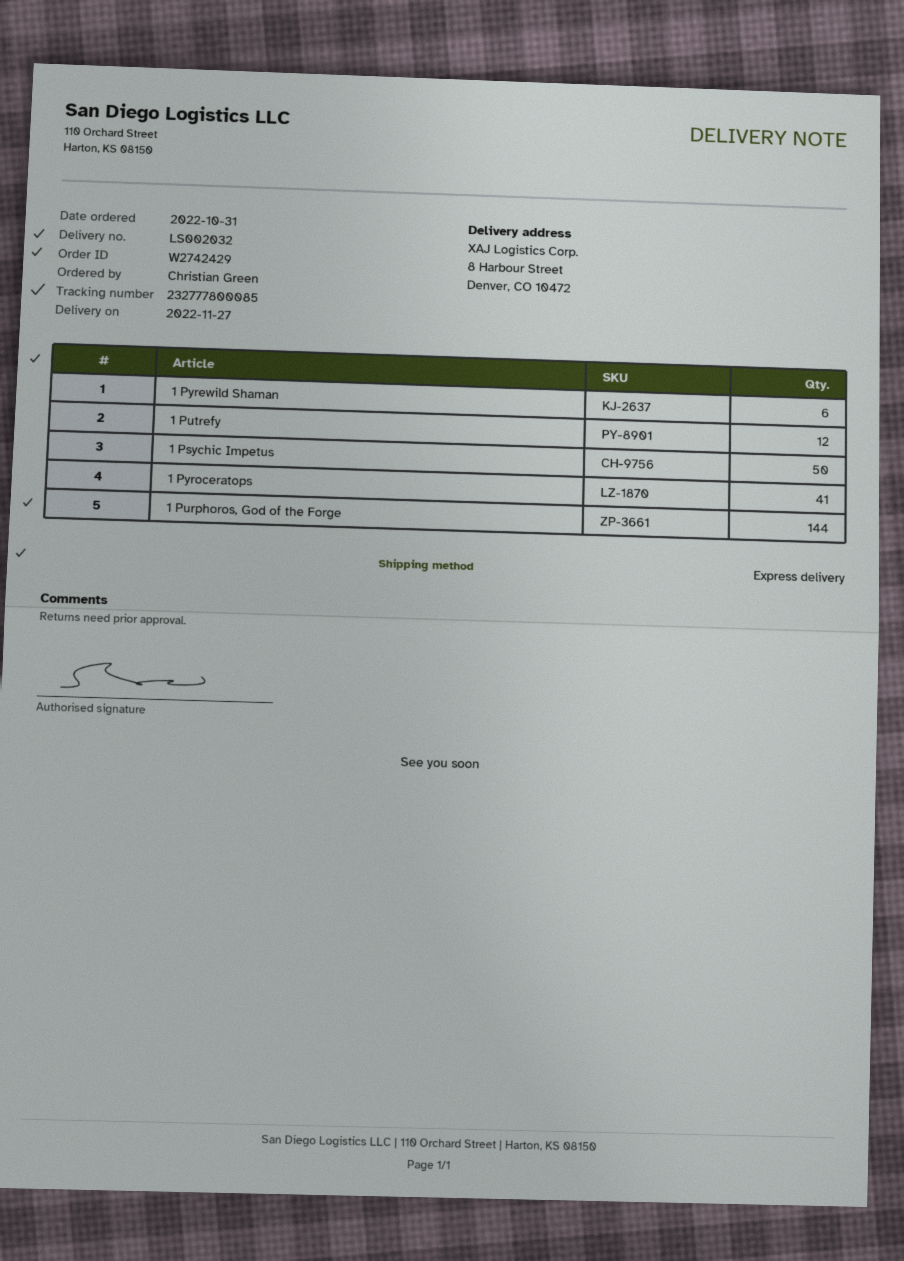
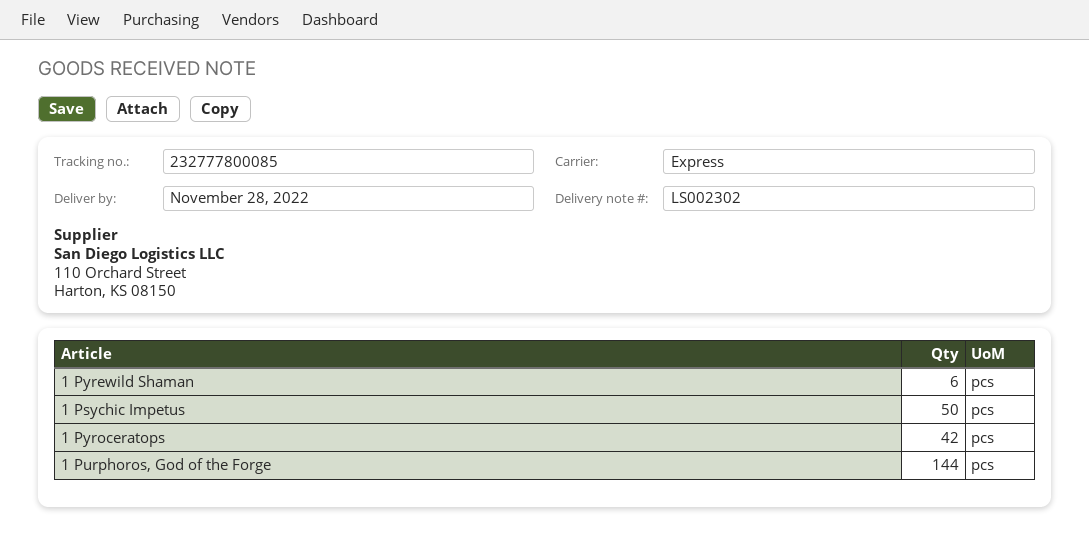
delivery note number: LS002032 -> LS002302
delivery date: 2022-11-27 -> 2022-11-28
1 Putrefy: 12 -> none
1 Pyroceratops: 41 -> 42

